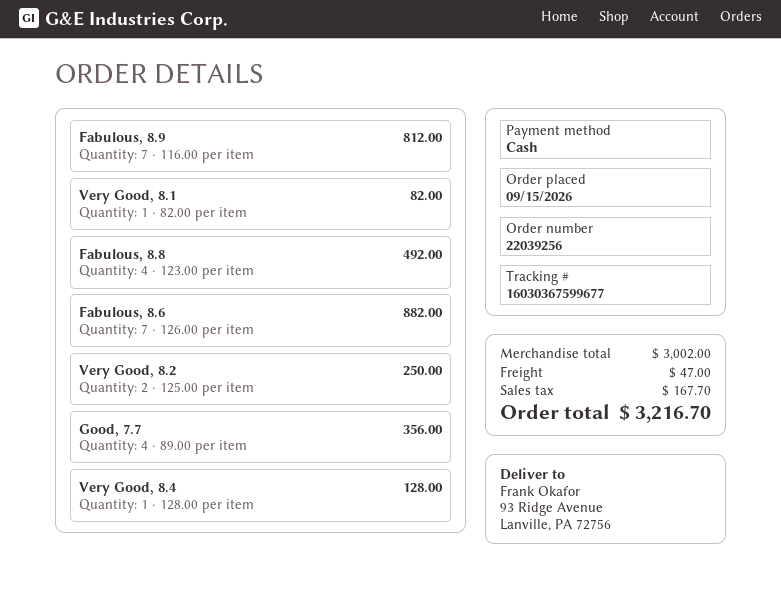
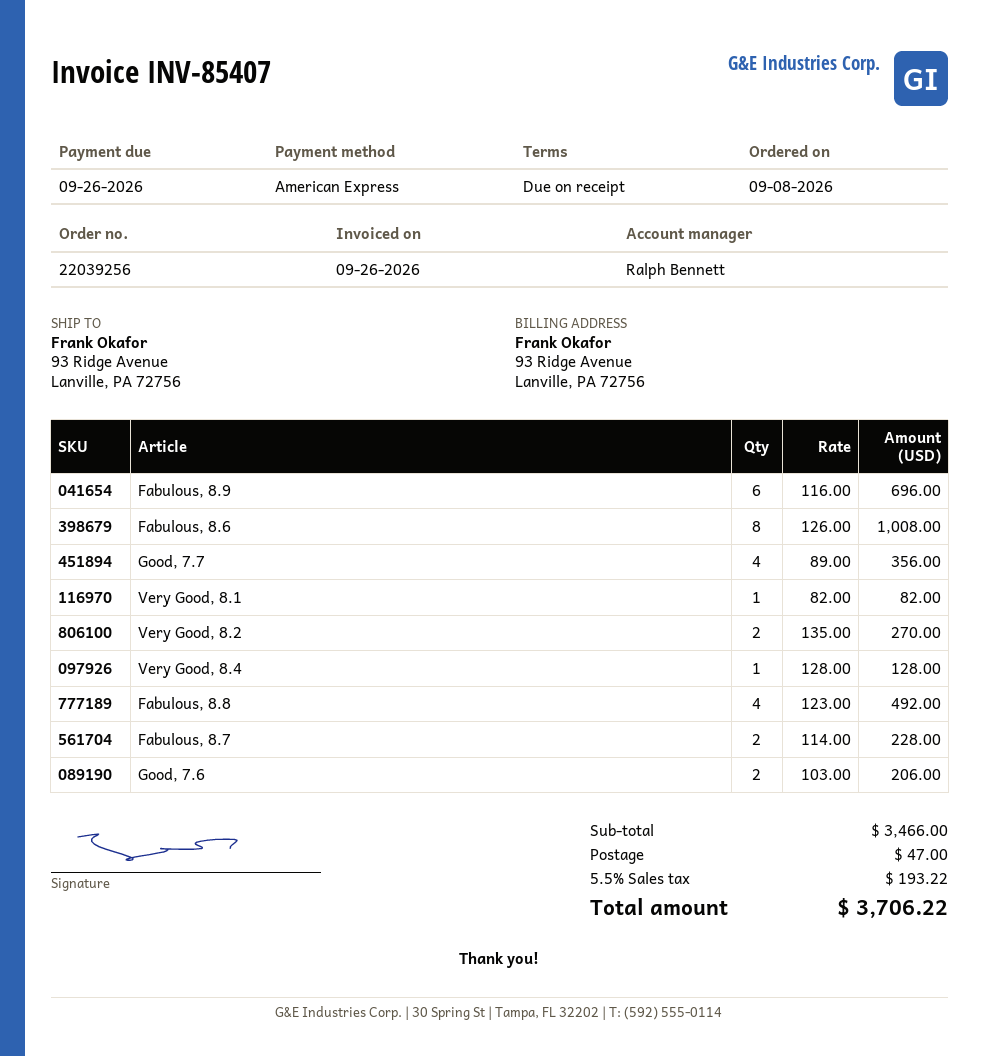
order date: 2026-09-15 -> 2026-09-08
payment method: cash -> American Express
Fabulous, 8.9: 7 x 116.00 = 812.00 -> 6 x 116.00 = 696.00
Fabulous, 8.6: 7 x 126.00 = 882.00 -> 8 x 126.00 = 1008.00
Very Good, 8.2: 2 x 125.00 = 250.00 -> 2 x 135.00 = 270.00
Fabulous, 8.7: none -> 2 x 114.00 = 228.00
Good, 7.6: none -> 2 x 103.00 = 206.00
subtotal: 3002.00 -> 3466.00
tax: 167.70 -> 193.22
total: 3216.70 -> 3706.22

